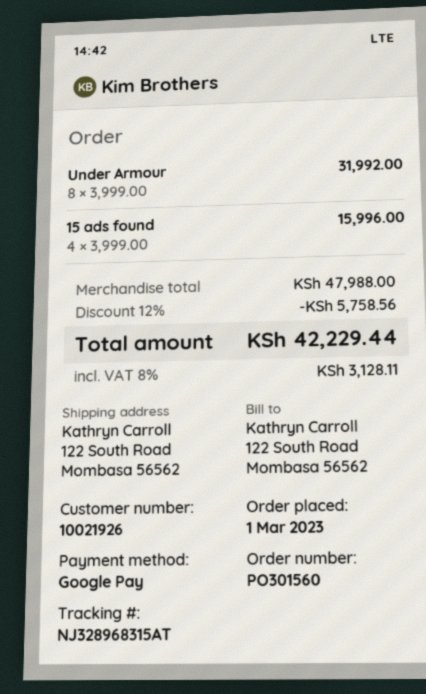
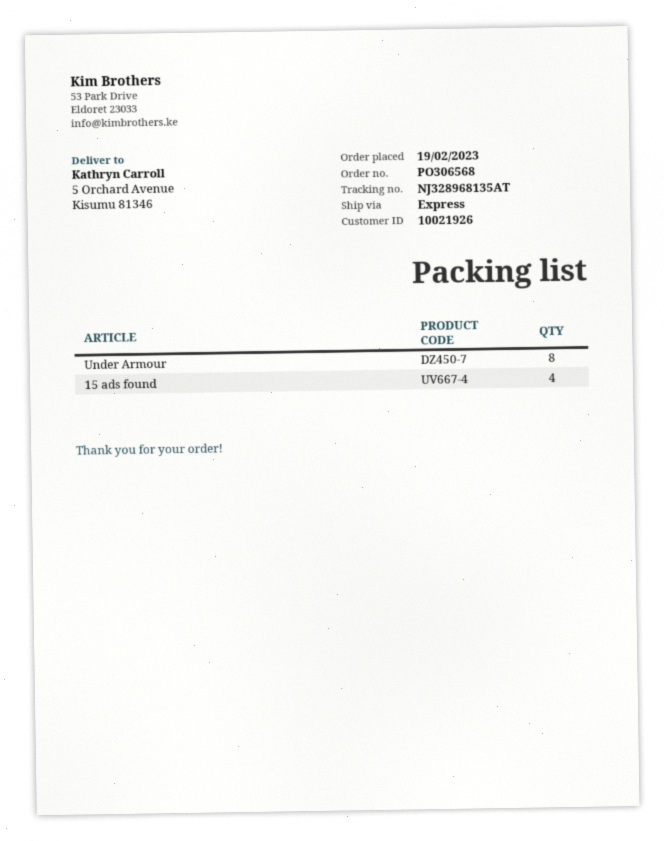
order number: PO301560 -> PO306568
order date: 2023-03-01 -> 2023-02-19
tracking number: NJ328968315AT -> NJ328968135AT
ship to: 122 South Road, Mombasa 56562 -> 5 Orchard Avenue, Kisumu 81346

